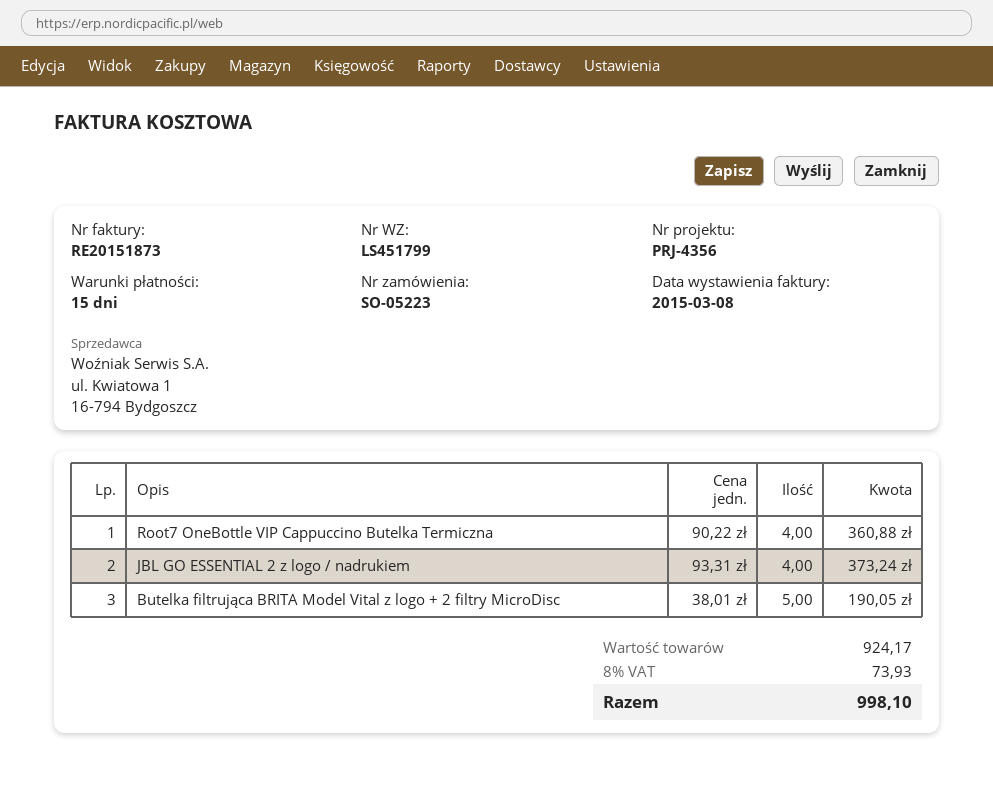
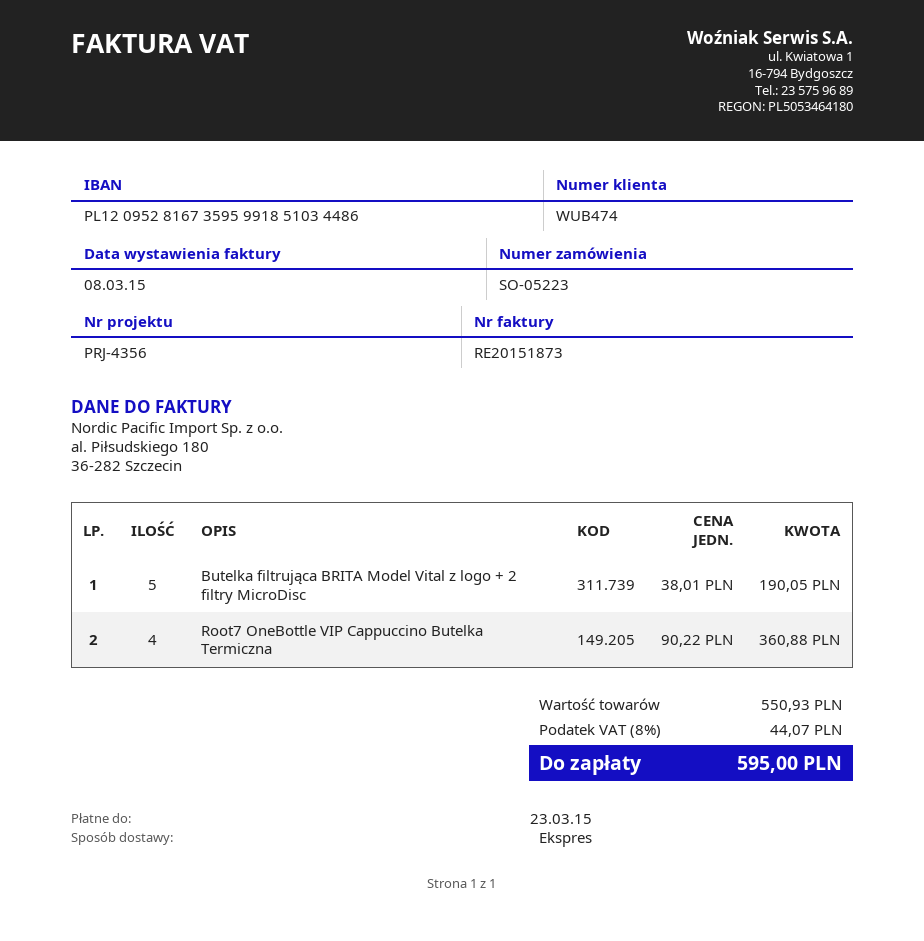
JBL GO ESSENTIAL 2 z logo / nadrukiem: 4 x 93.31 = 373.24 -> none
subtotal: 924.17 -> 550.93
tax: 8% = 73.93 -> 8% = 44.07
total: 998.10 -> 595.00

